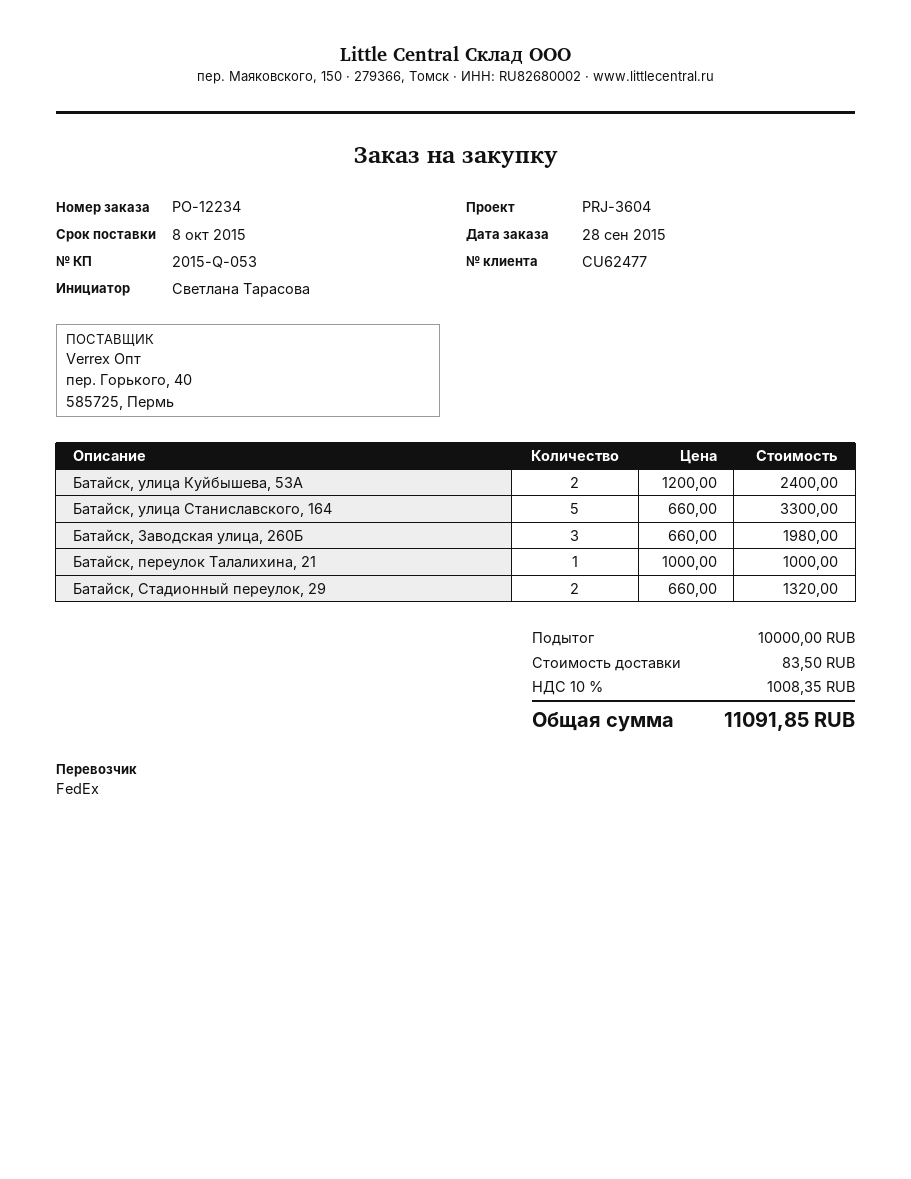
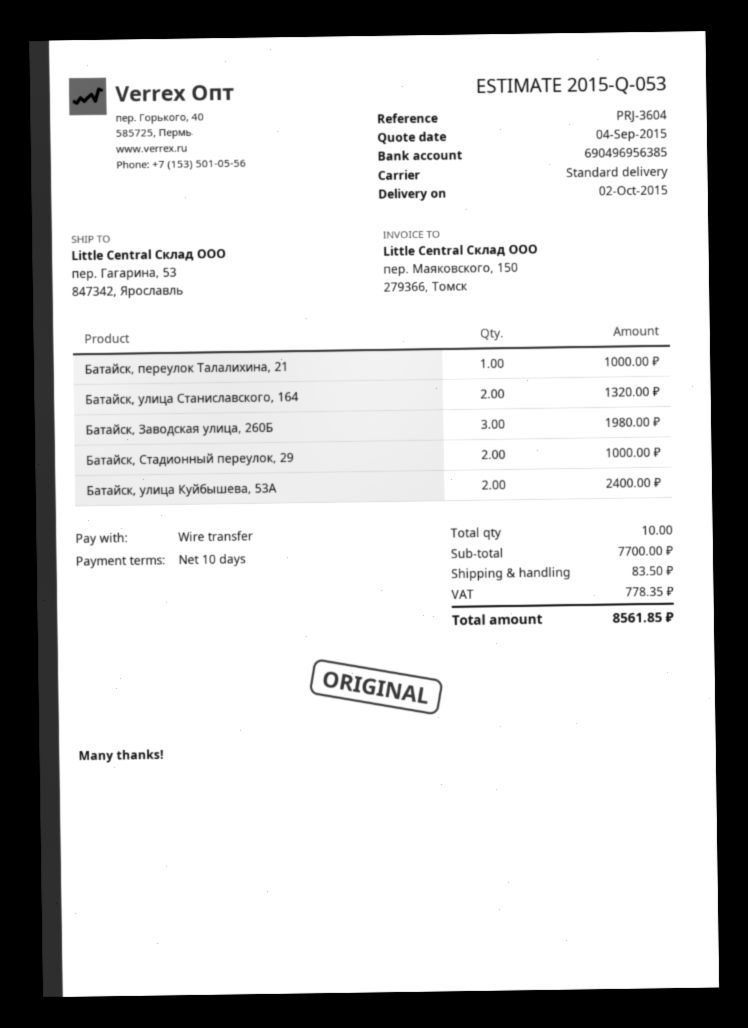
delivery date: 2015-10-08 -> 2015-10-02
shipping method: FedEx -> standard
Батайск, улица Станиславского, 164: 5 for 3300.00 -> 2 for 1320.00
Батайск, Стадионный переулок, 29: 2 for 1320.00 -> 2 for 1000.00
subtotal: 10000.00 -> 7700.00
tax: 1008.35 -> 778.35
total: 11091.85 -> 8561.85

